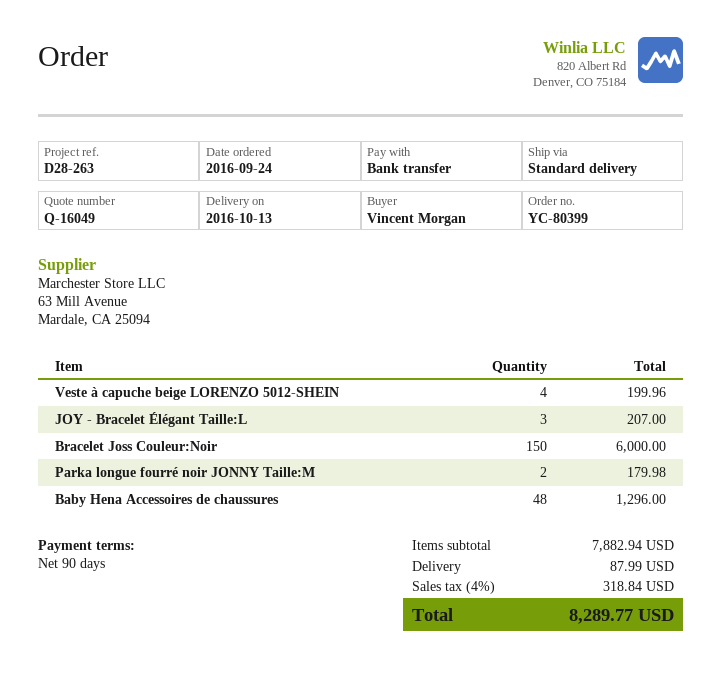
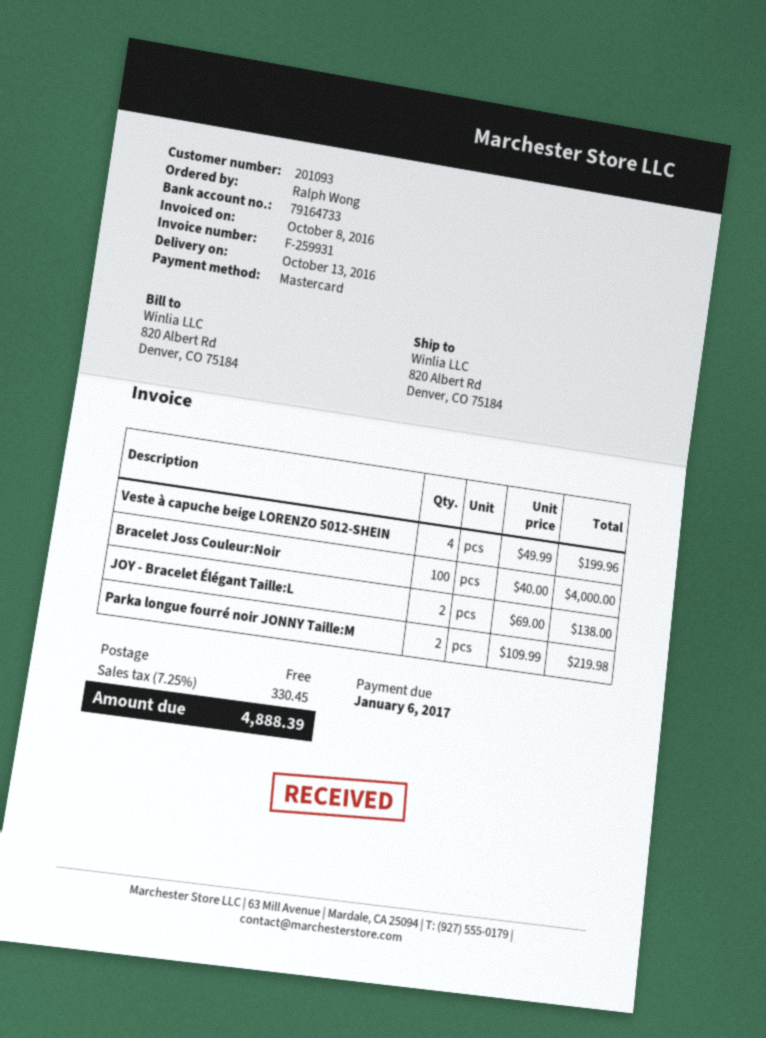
ordered by: Vincent Morgan -> Ralph Wong
payment method: bank transfer -> Mastercard
JOY - Bracelet Élégant Taille:L: 3 for 207.00 -> 2 for 138.00
Bracelet Joss Couleur:Noir: 150 for 6000.00 -> 100 for 4000.00
Parka longue fourré noir JONNY Taille:M: 2 for 179.98 -> 2 for 219.98
Baby Hena Accessoires de chaussures: 48 for 1296.00 -> none
shipping: 87.99 -> 0.00
tax: 4% = 318.84 -> 7.25% = 330.45
total: 8289.77 -> 4888.39

